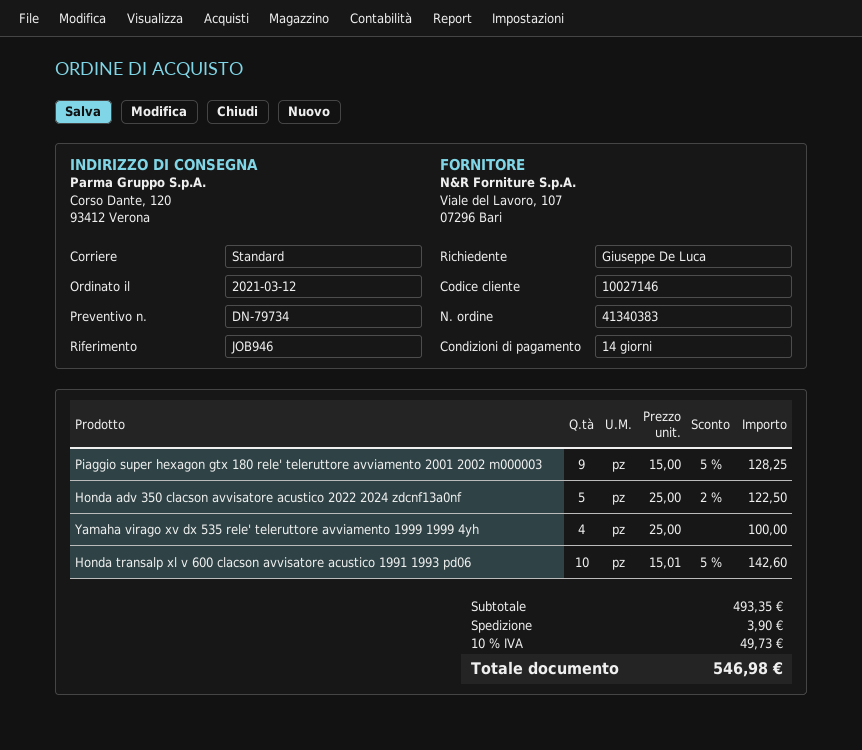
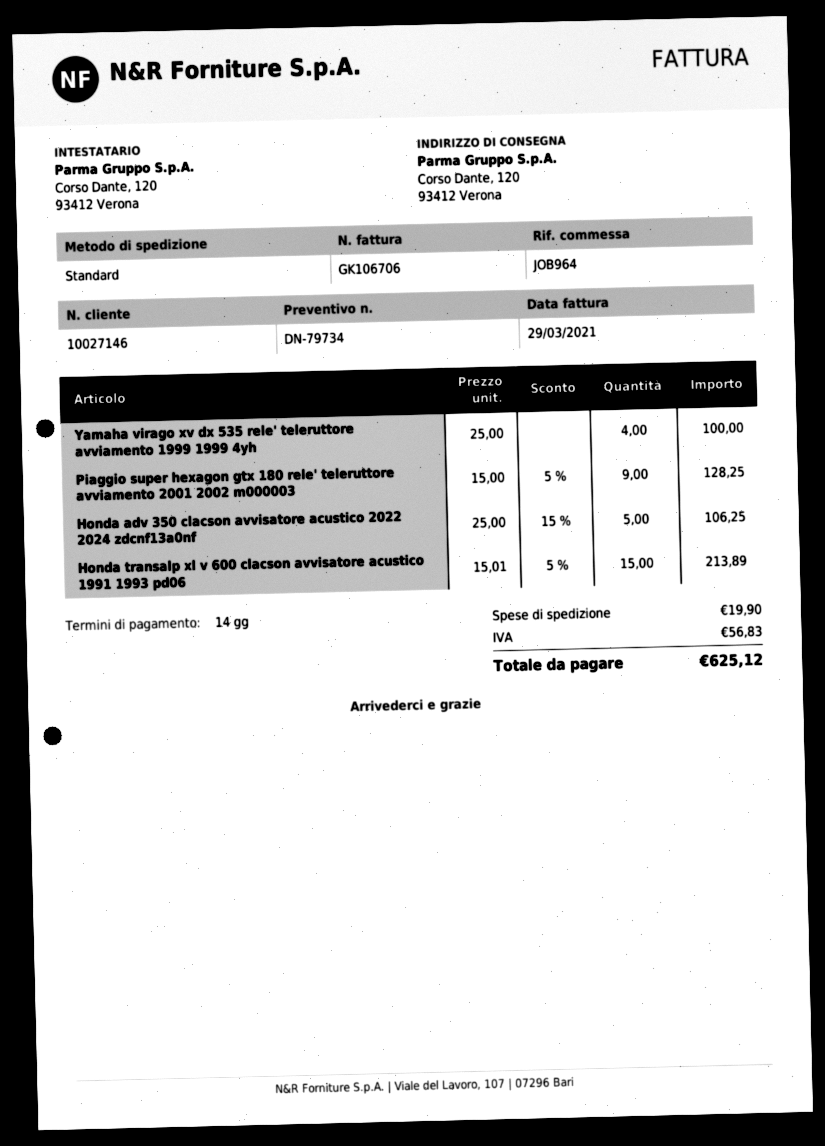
reference: JOB946 -> JOB964
Honda adv 350 clacson avvisatore acustico 2022 2024 zdcnf13a0nf: 5 x 25.00 - 2% = 122.50 -> 5 x 25.00 - 15% = 106.25
Honda transalp xl v 600 clacson avvisatore acustico 1991 1993 pd06: 10 x 15.01 - 5% = 142.60 -> 15 x 15.01 - 5% = 213.89
shipping: 3.90 -> 19.90
tax: 49.73 -> 56.83
total: 546.98 -> 625.12

